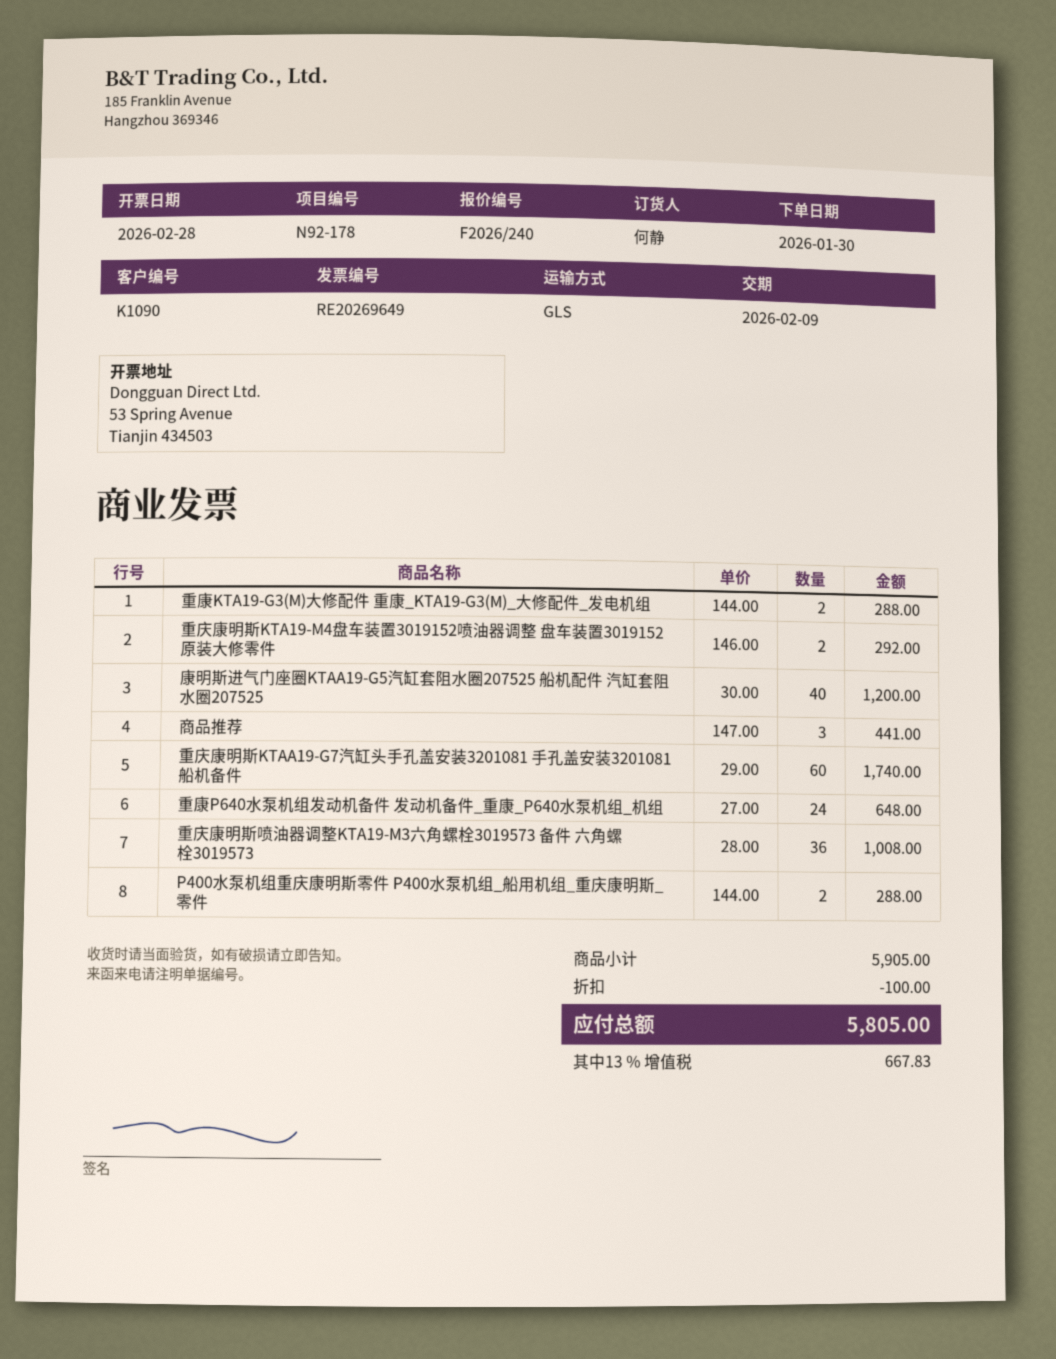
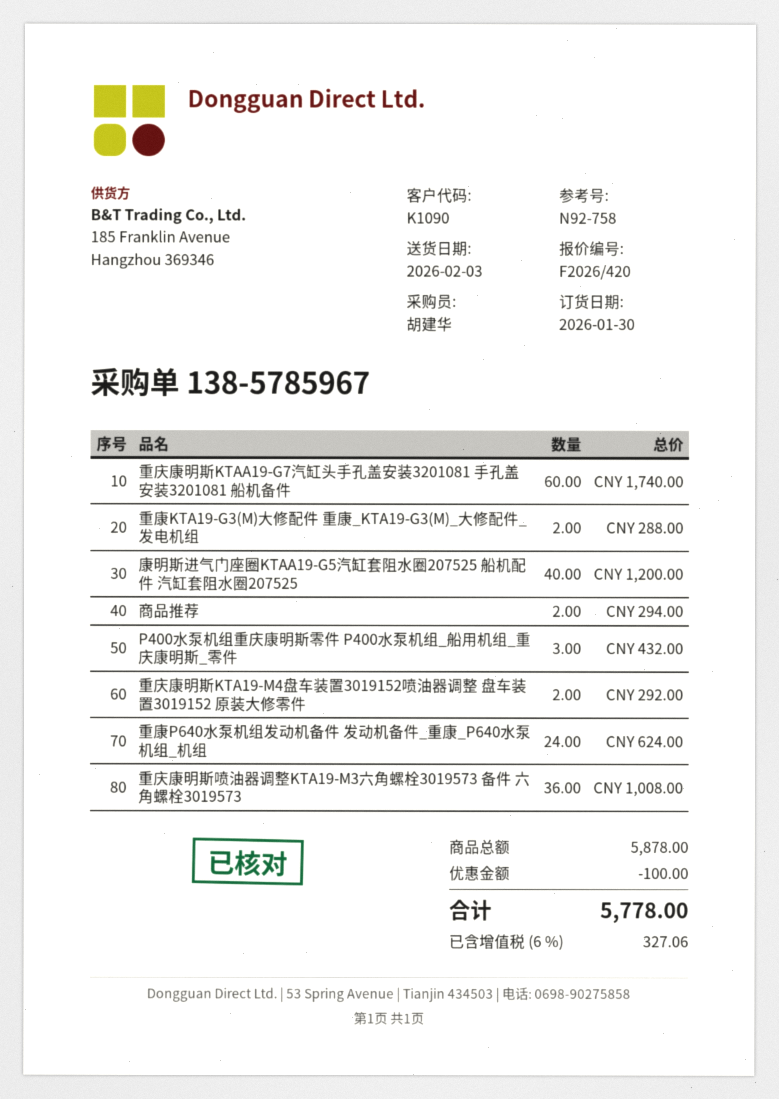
quote number: F2026/240 -> F2026/420
delivery date: 2026-02-09 -> 2026-02-03
reference: N92-178 -> N92-758
ordered by: 何静 -> 胡建华
商品推荐: 3 for 441.00 -> 2 for 294.00
重康P640水泵机组发动机备件 发动机备件_重康_P640水泵机组_机组: 24 for 648.00 -> 24 for 624.00
P400水泵机组重庆康明斯零件 P400水泵机组_船用机组_重庆康明斯_零件: 2 for 288.00 -> 3 for 432.00
subtotal: 5905.00 -> 5878.00
tax: 13% = 667.83 -> 6% = 327.06
total: 5805.00 -> 5778.00

